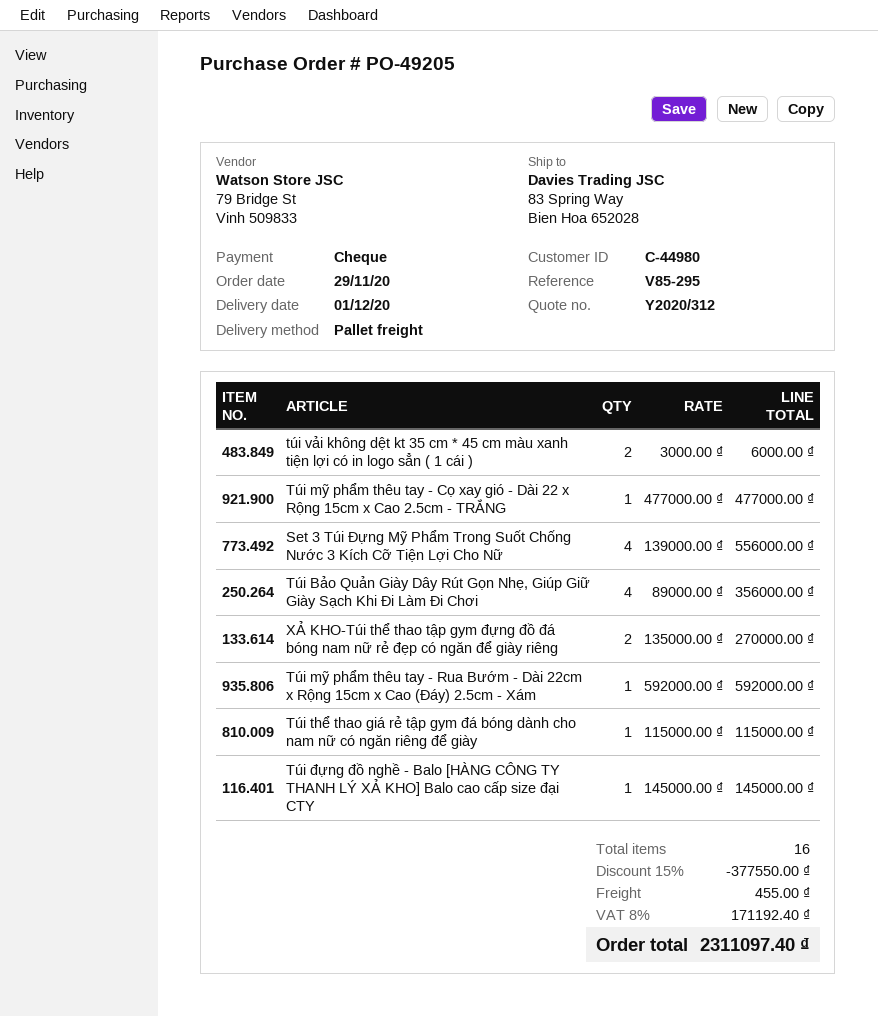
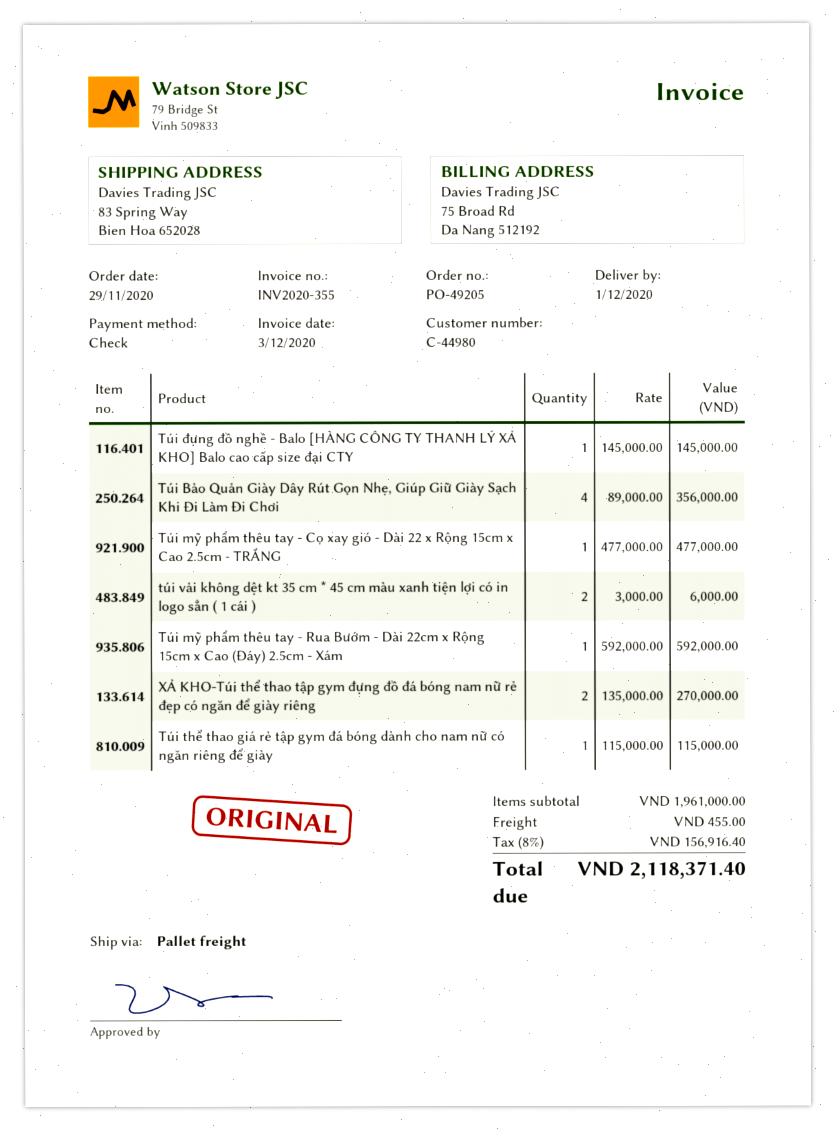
Set 3 Túi Đựng Mỹ Phẩm Trong Suốt Chống Nước 3 Kích Cỡ Tiện Lợi Cho Nữ: 4 x 139000.00 = 556000.00 -> none
discount: 15% = 377550.00 -> none
tax: 8% = 171192.40 -> 8% = 156916.40
total: 2311097.40 -> 2118371.40

